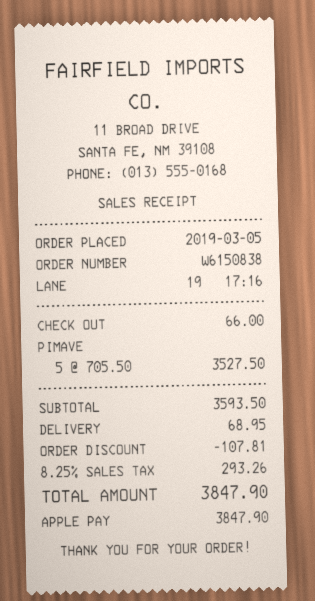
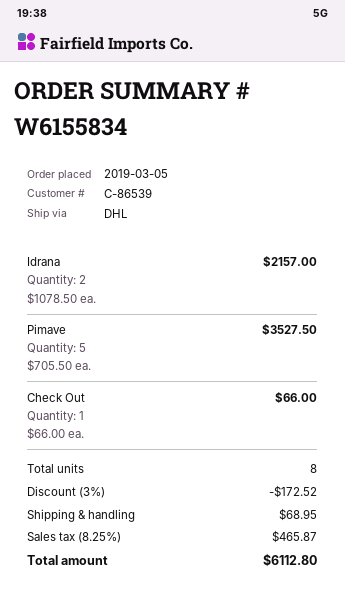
order number: W6150838 -> W6155834
Idrana: none -> 2 x 1078.50 = 2157.00
discount: 107.81 -> 172.52
tax: 8.25% = 293.26 -> 8.25% = 465.87
total: 3847.90 -> 6112.80

